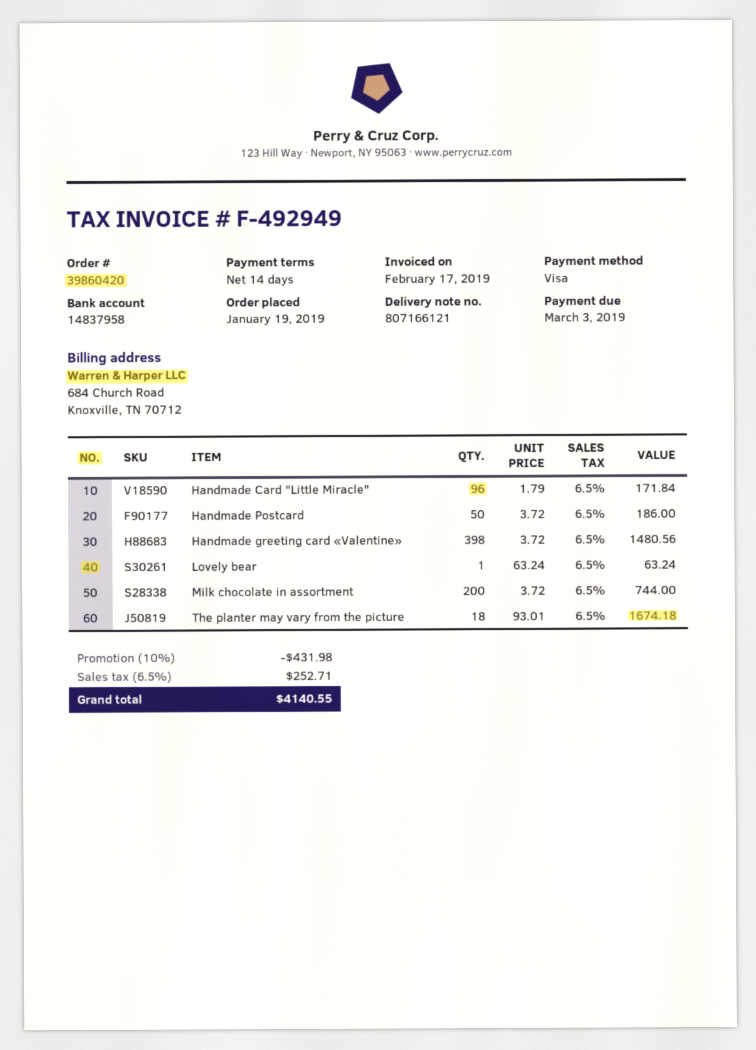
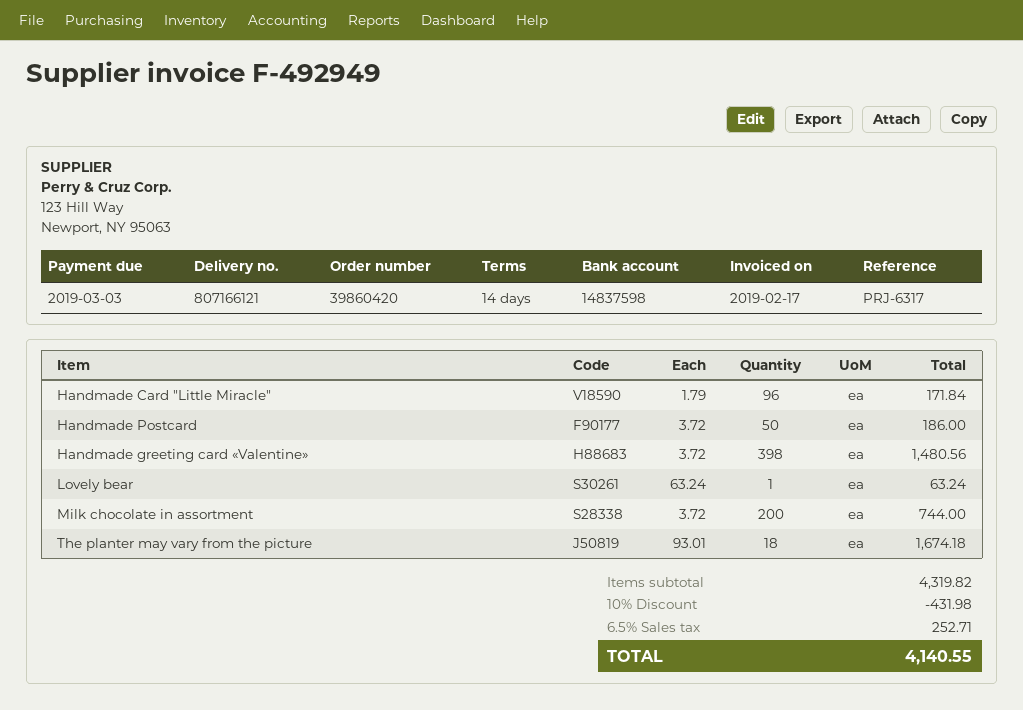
bank account: 14837958 -> 14837598

